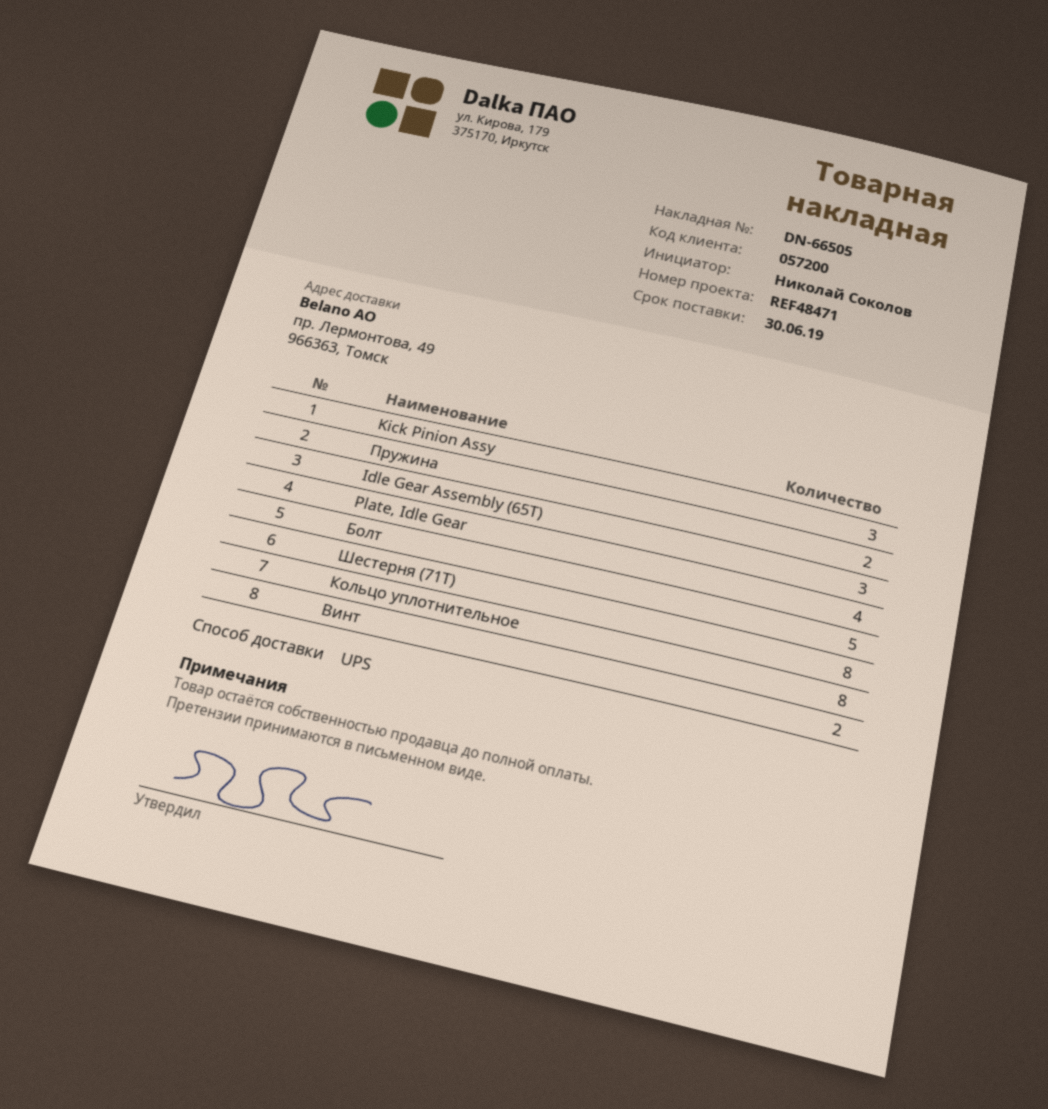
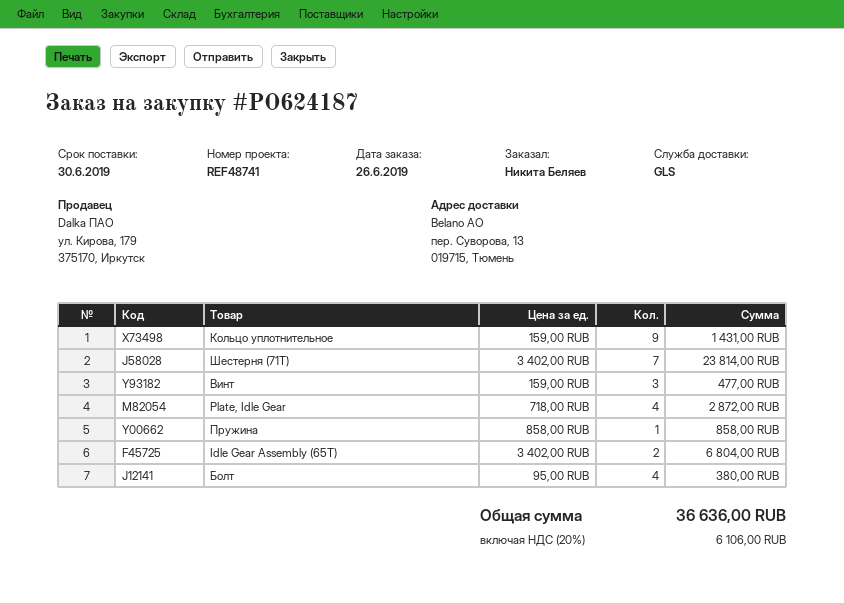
reference: REF48471 -> REF48741
ordered by: Николай Соколов -> Никита Беляев
shipping method: UPS -> GLS
ship to: пр. Лермонтова, 49, 966363, Томск -> пер. Суворова, 13, 019715, Тюмень
Kick Pinion Assy: 3 -> none
Пружина: 2 -> 1
Idle Gear Assembly (65T): 3 -> 2
Болт: 5 -> 4
Шестерня (71T): 8 -> 7
Кольцо уплотнительное: 8 -> 9
Винт: 2 -> 3

